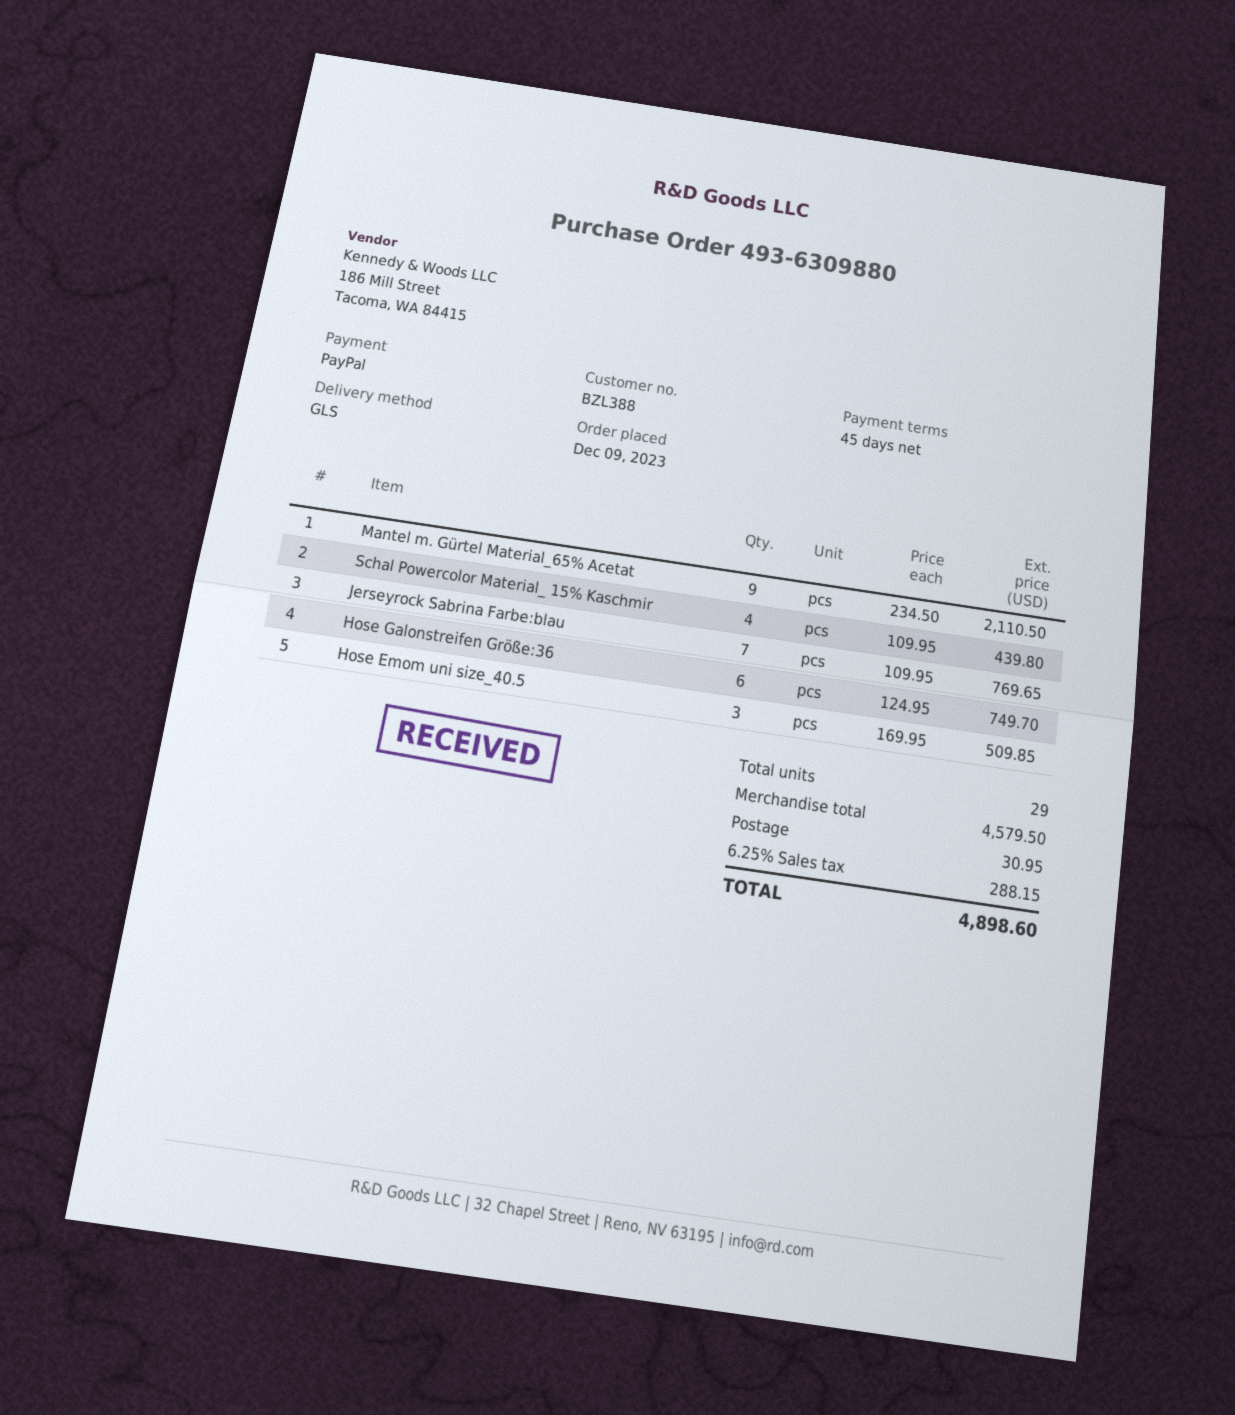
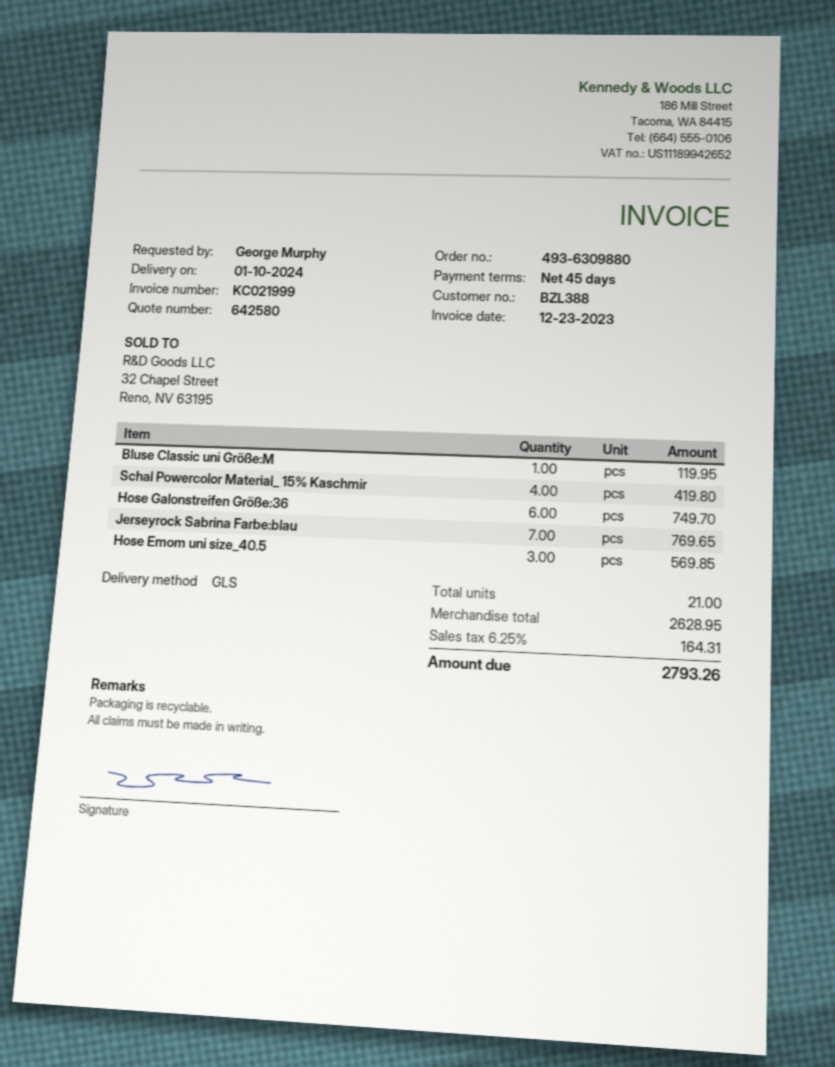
Mantel m. Gürtel Material_65% Acetat: 9 for 2110.50 -> none
Schal Powercolor Material_ 15% Kaschmir: 4 for 439.80 -> 4 for 419.80
Hose Emom uni size_40.5: 3 for 509.85 -> 3 for 569.85
Bluse Classic uni Größe:M: none -> 1 for 119.95
total quantity: 29 -> 21
subtotal: 4579.50 -> 2628.95
shipping: 30.95 -> none
tax: 6.25% = 288.15 -> 6.25% = 164.31
total: 4898.60 -> 2793.26

